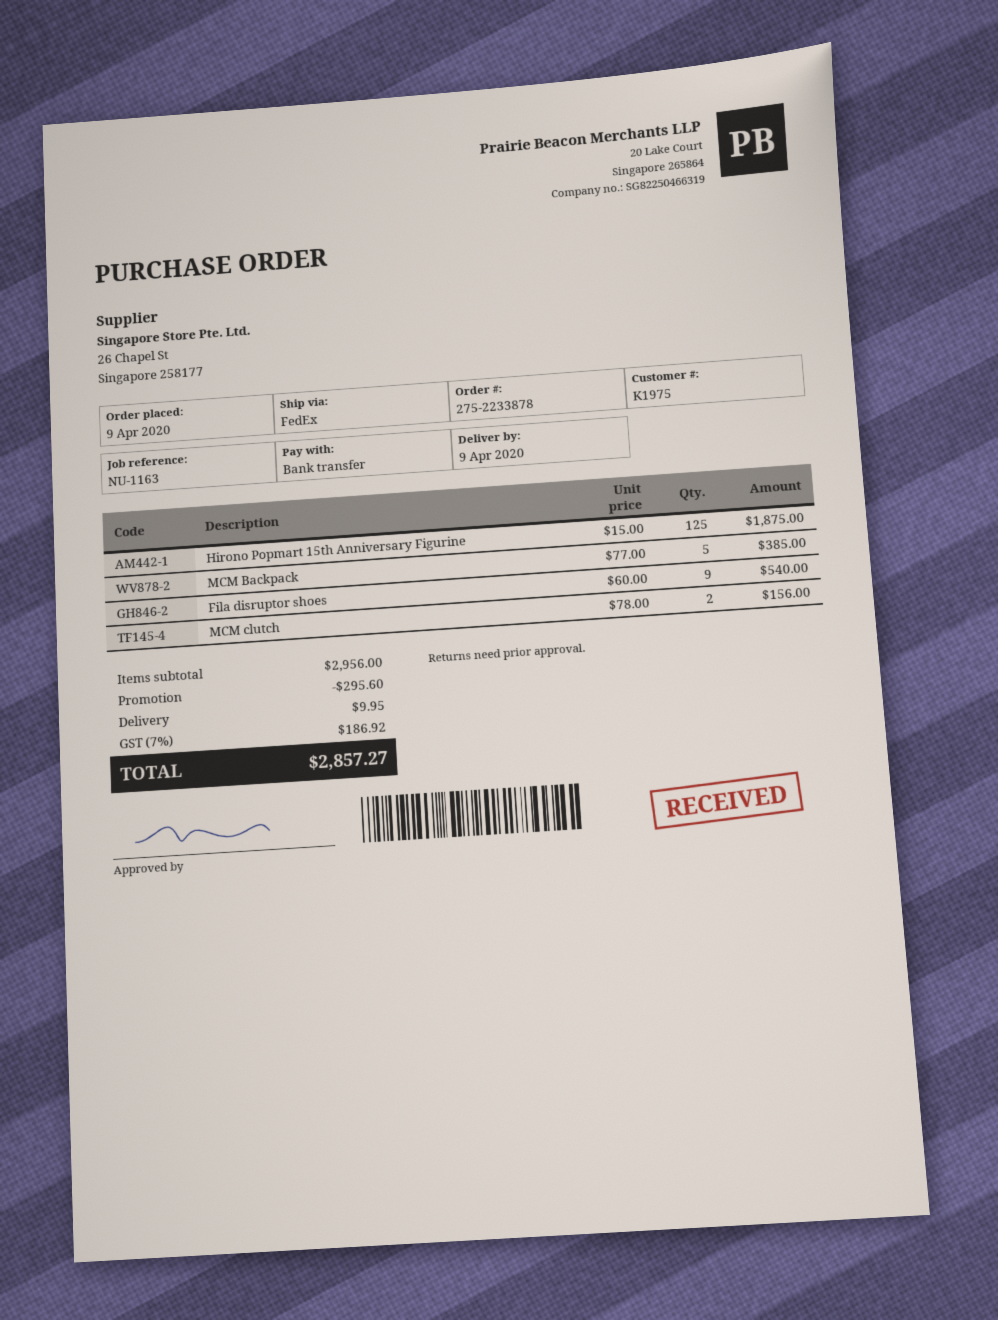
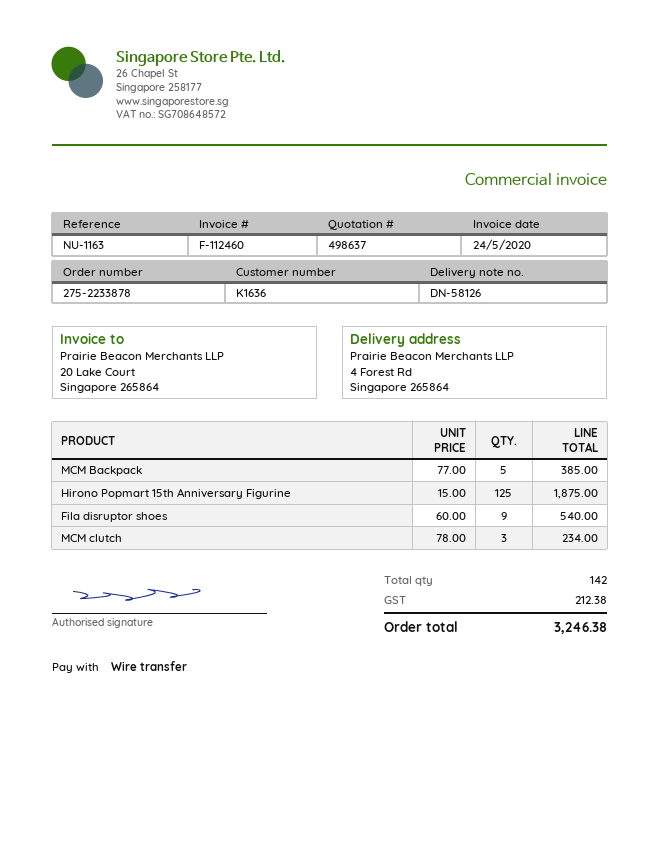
customer number: K1975 -> K1636
MCM clutch: 2 x 78.00 = 156.00 -> 3 x 78.00 = 234.00
discount: 295.60 -> none
shipping: 9.95 -> none
tax: 186.92 -> 212.38
total: 2857.27 -> 3246.38

